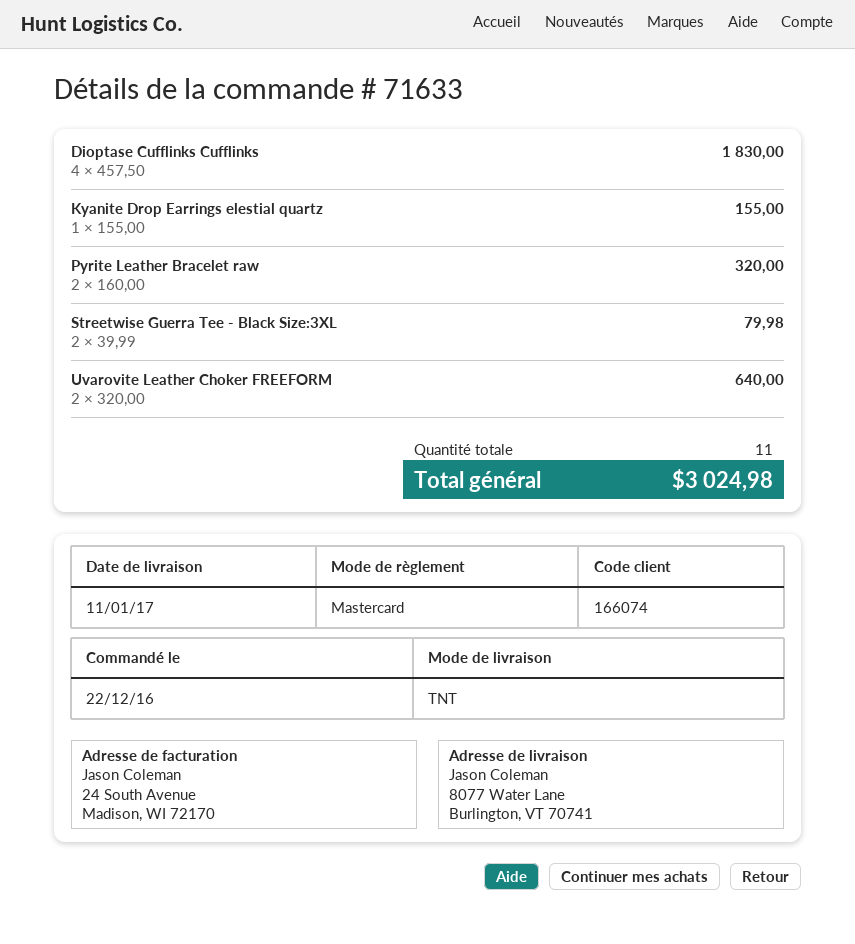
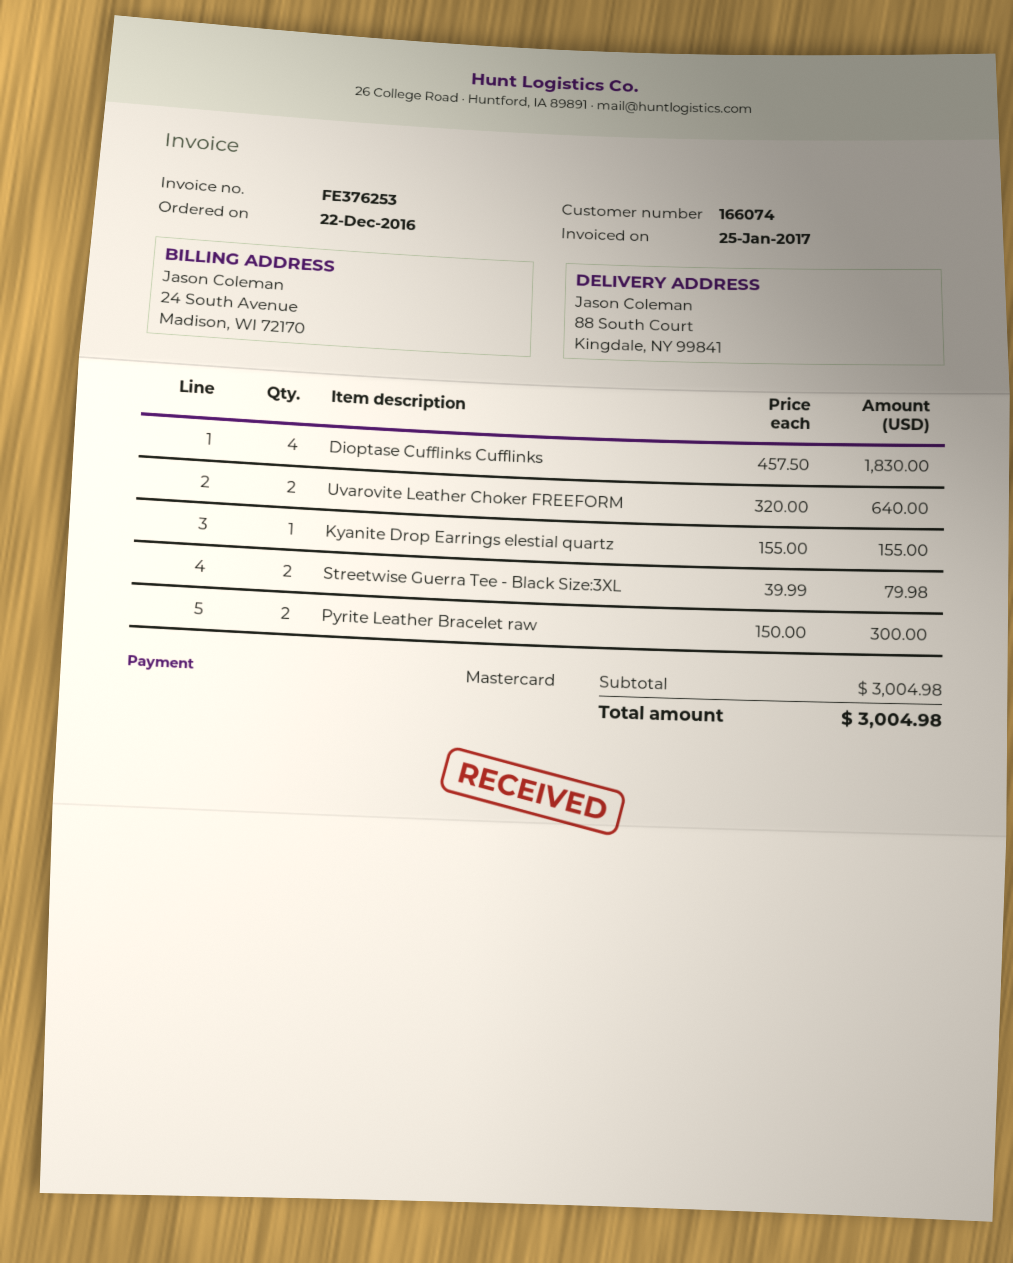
ship to: 8077 Water Lane, Burlington, VT 70741 -> 88 South Court, Kingdale, NY 99841
Pyrite Leather Bracelet raw: 2 x 160.00 = 320.00 -> 2 x 150.00 = 300.00
total: 3024.98 -> 3004.98

